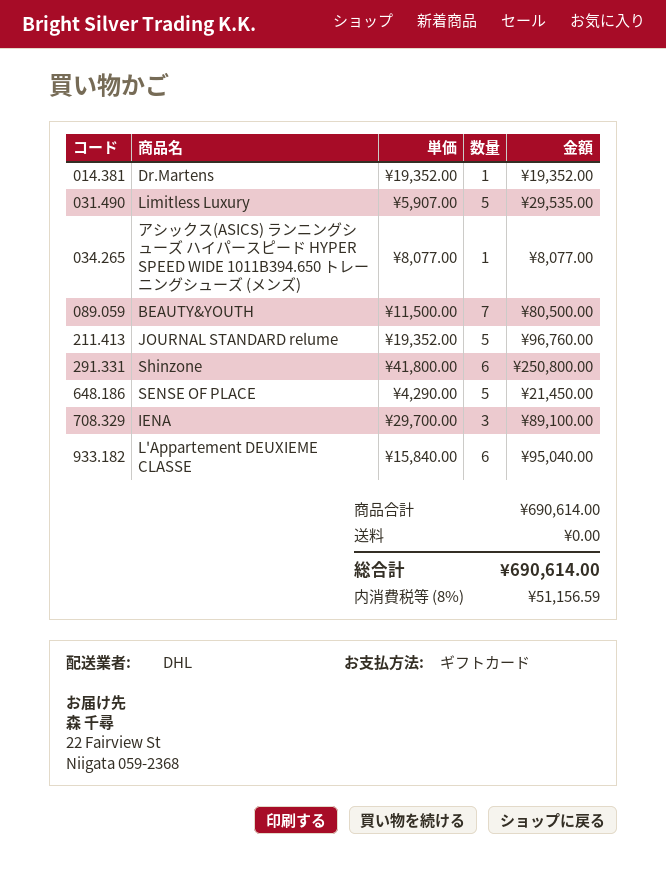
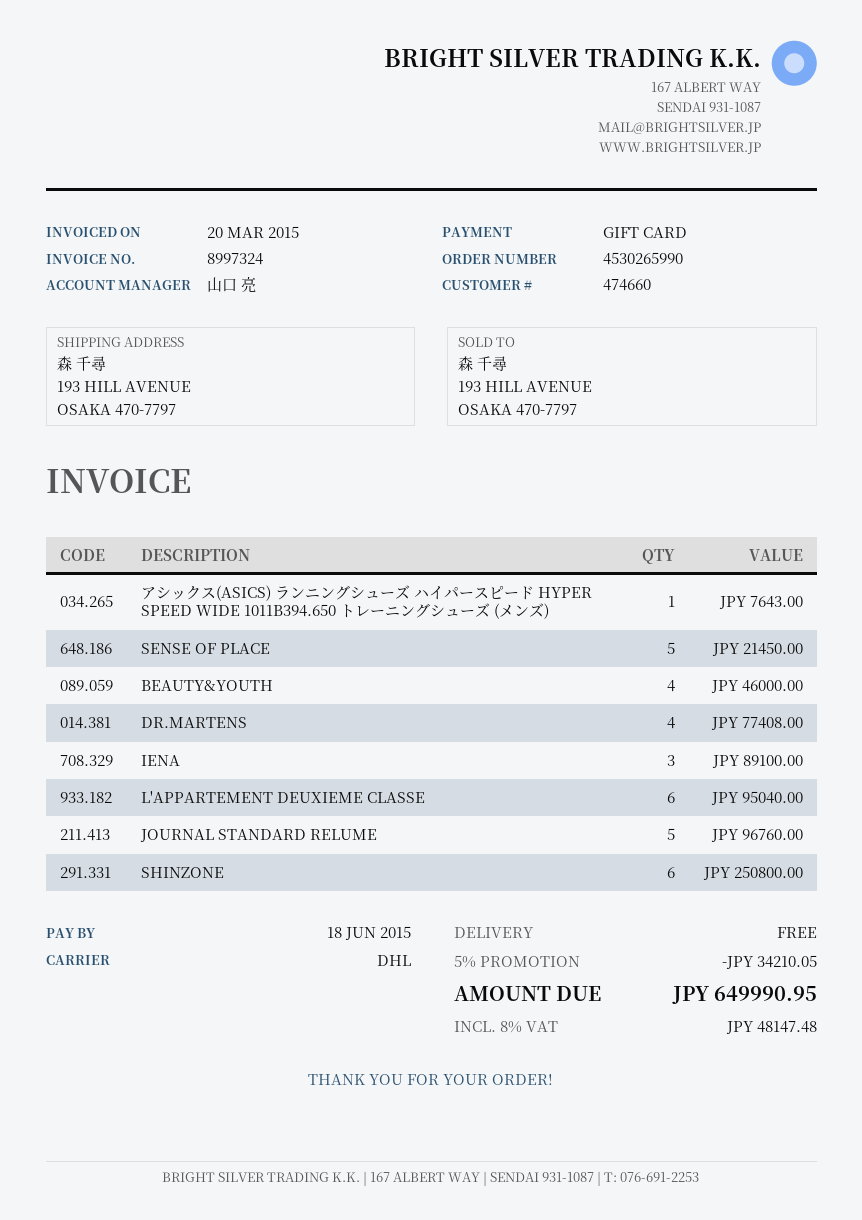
ship to: 22 Fairview St, Niigata 059-2368 -> 193 HILL AVENUE, OSAKA 470-7797
Dr.Martens: 1 for 19352.00 -> 4 for 77408.00
Limitless Luxury: 5 for 29535.00 -> none
アシックス(ASICS) ランニングシューズ ハイパースピード HYPER SPEED WIDE 1011B394.650 トレーニングシューズ (メンズ): 1 for 8077.00 -> 1 for 7643.00
BEAUTY&YOUTH: 7 for 80500.00 -> 4 for 46000.00
discount: none -> 5% = 34210.05
tax: 8% = 51156.59 -> 8% = 48147.48
total: 690614.00 -> 649990.95

